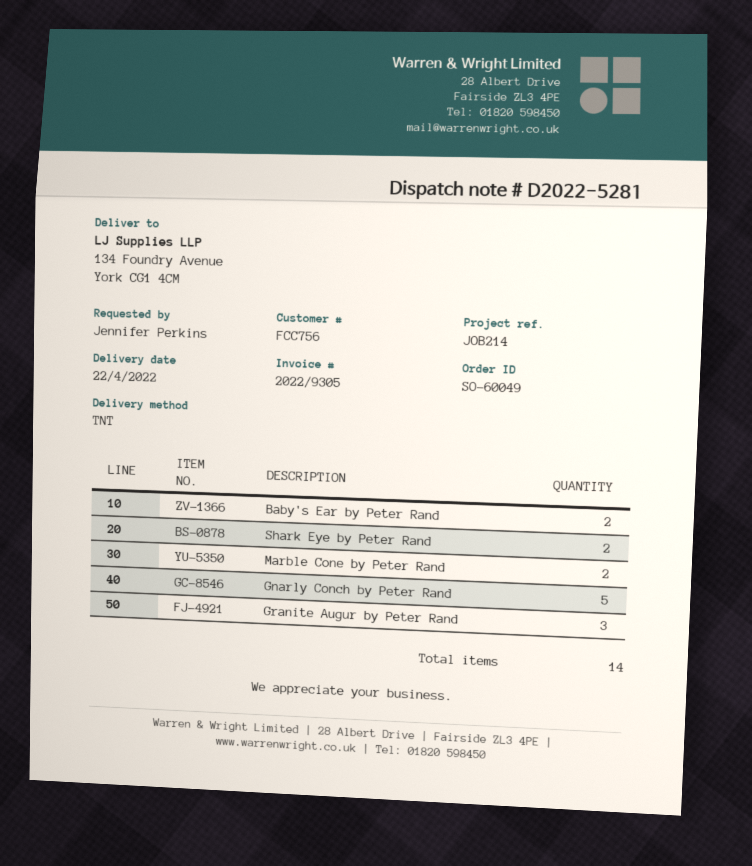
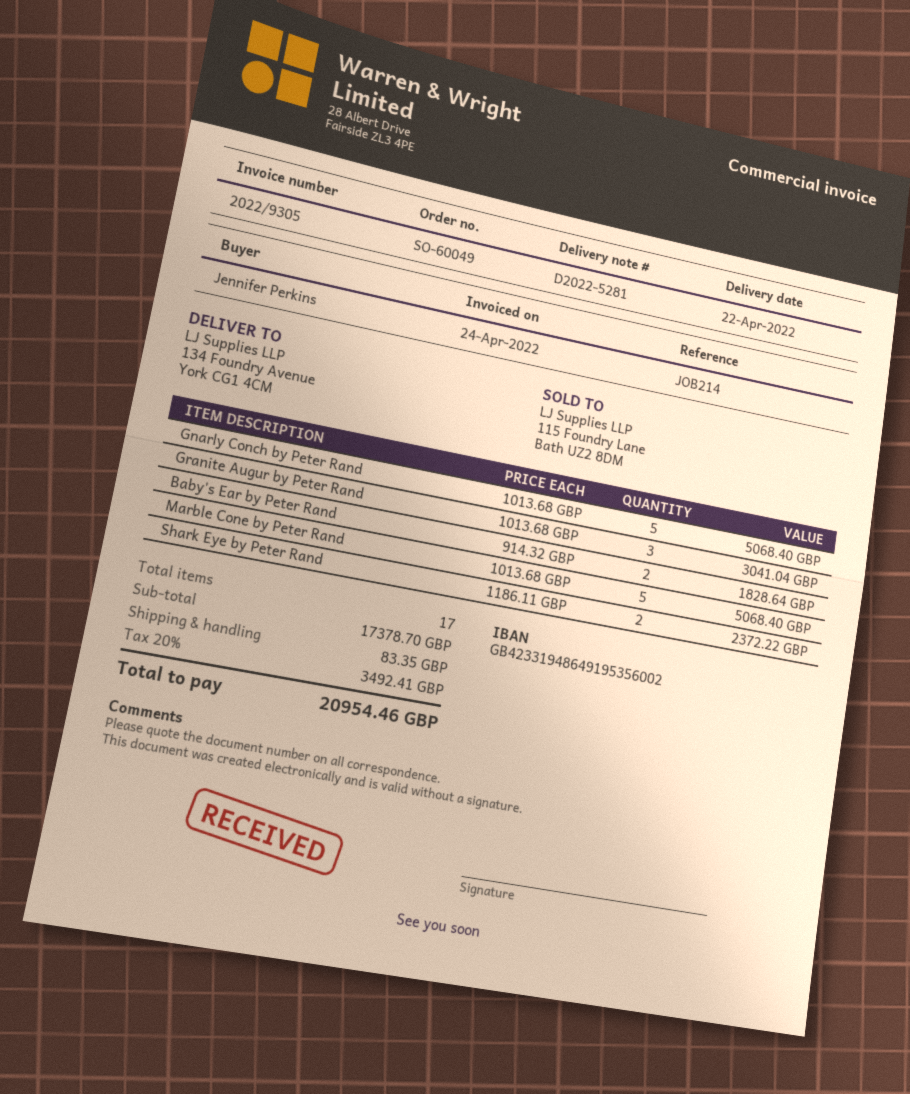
Marble Cone by Peter Rand: 2 -> 5
total quantity: 14 -> 17

